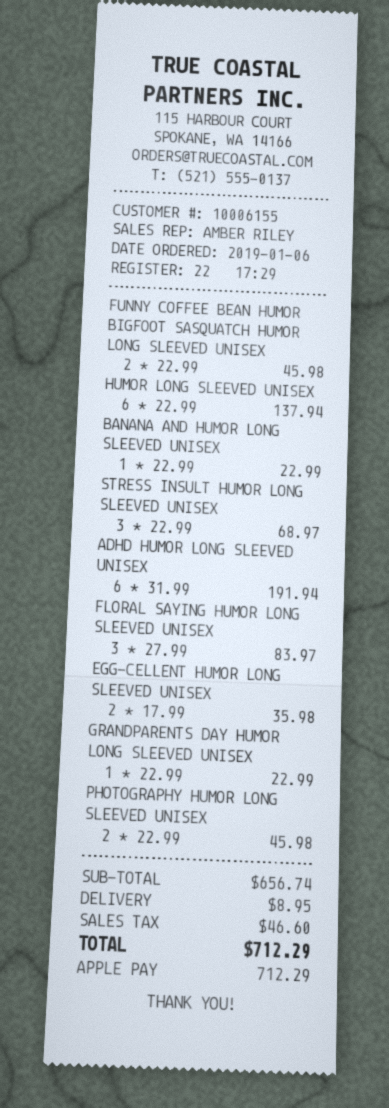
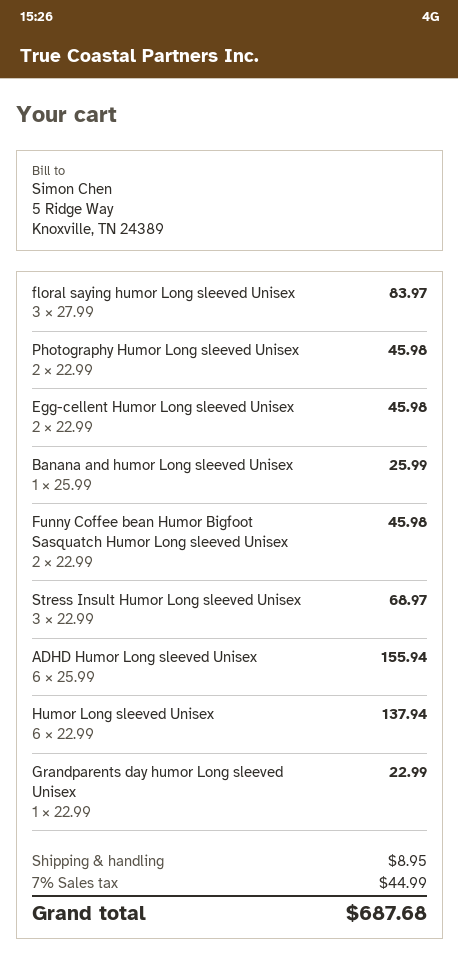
BANANA AND HUMOR LONG SLEEVED UNISEX: 1 x 22.99 = 22.99 -> 1 x 25.99 = 25.99
ADHD HUMOR LONG SLEEVED UNISEX: 6 x 31.99 = 191.94 -> 6 x 25.99 = 155.94
EGG-CELLENT HUMOR LONG SLEEVED UNISEX: 2 x 17.99 = 35.98 -> 2 x 22.99 = 45.98
tax: 46.60 -> 44.99
total: 712.29 -> 687.68

